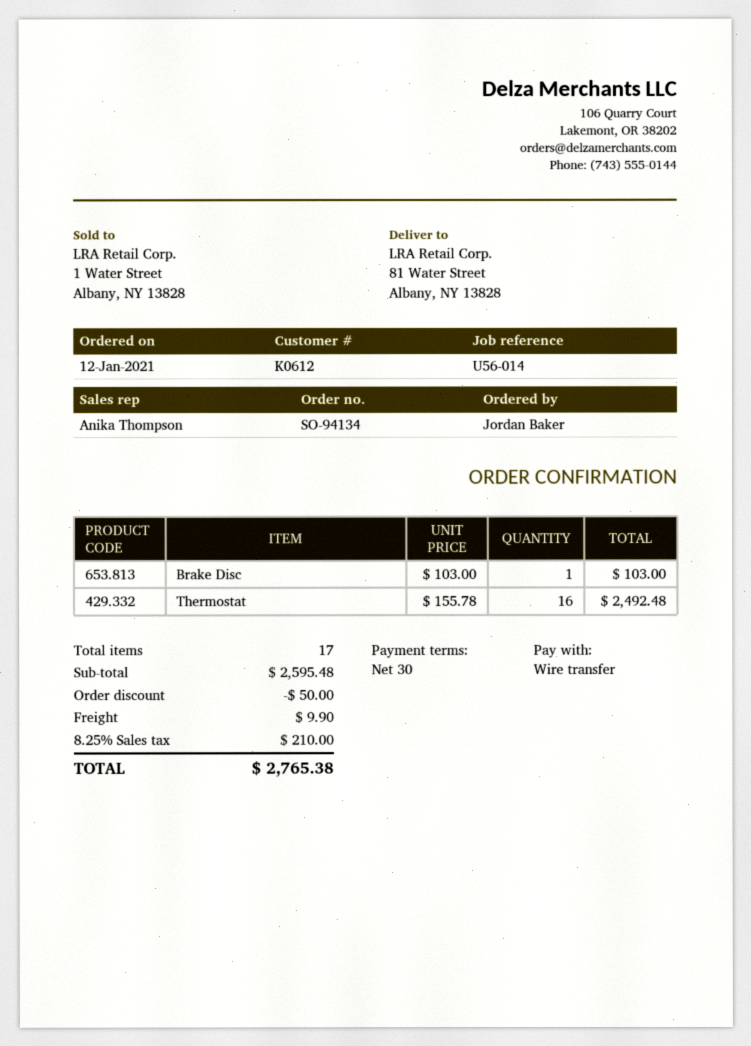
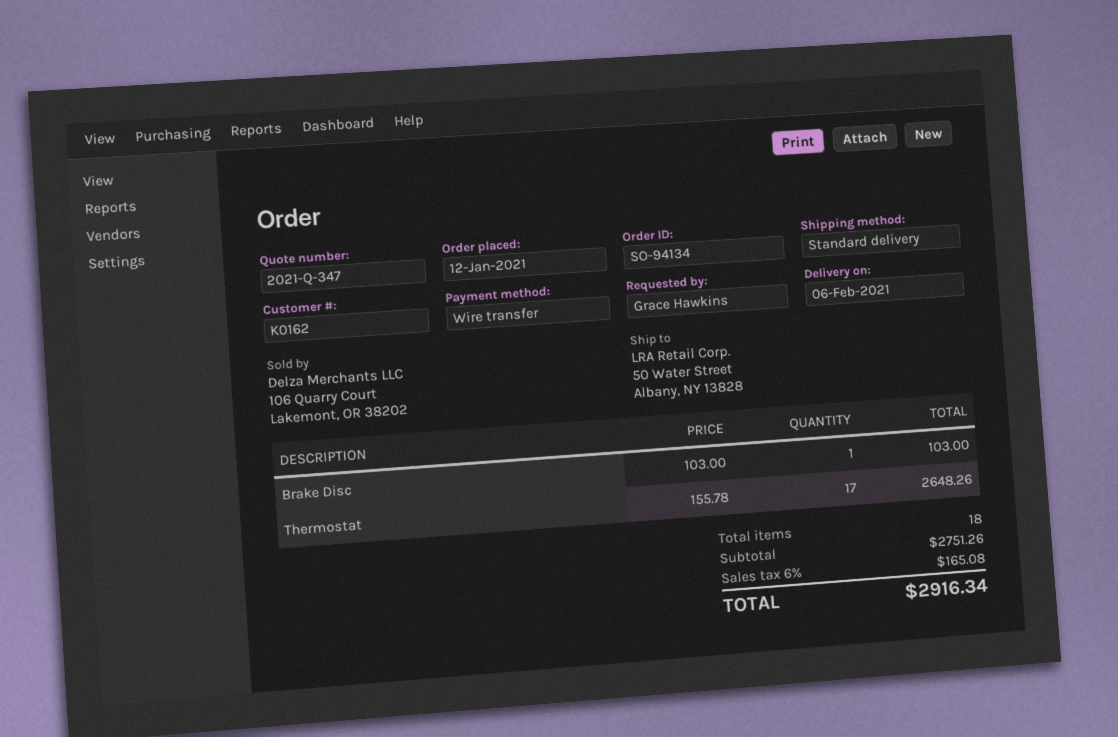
customer number: K0612 -> K0162
ordered by: Jordan Baker -> Grace Hawkins
ship to: 81 Water Street, Albany, NY 13828 -> 50 Water Street, Albany, NY 13828
Thermostat: 16 x 155.78 = 2492.48 -> 17 x 155.78 = 2648.26
total quantity: 17 -> 18
subtotal: 2595.48 -> 2751.26
discount: 50.00 -> none
shipping: 9.90 -> none
tax: 8.25% = 210.00 -> 6% = 165.08
total: 2765.38 -> 2916.34

